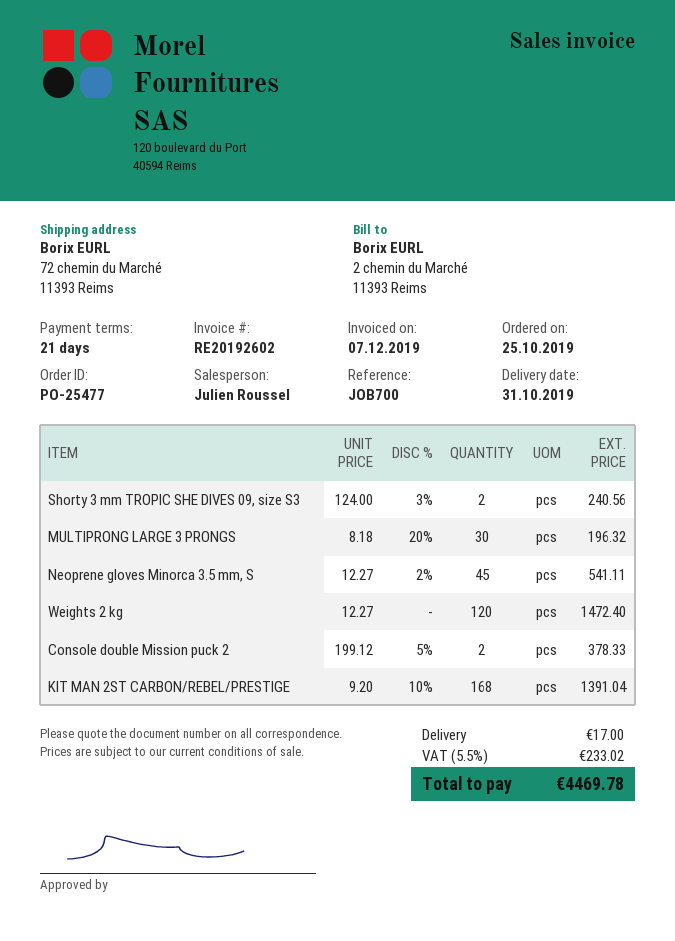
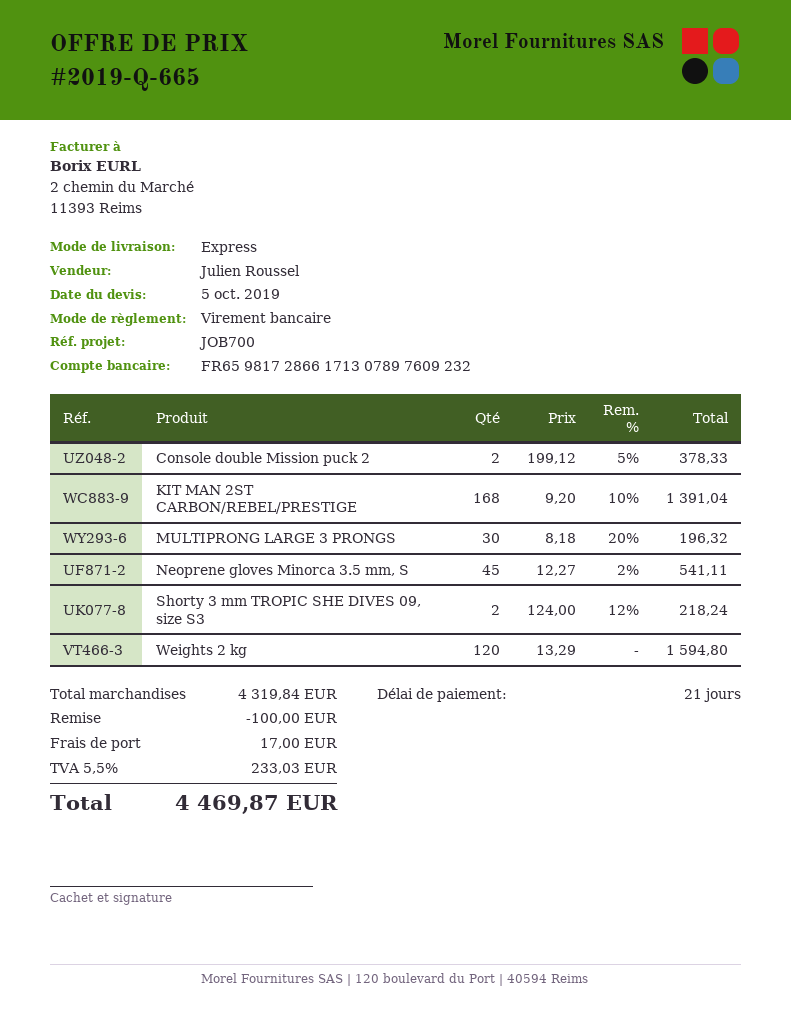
Shorty 3 mm TROPIC SHE DIVES 09, size S3: 2 x 124.00 - 3% = 240.56 -> 2 x 124.00 - 12% = 218.24
Weights 2 kg: 120 x 12.27 = 1472.40 -> 120 x 13.29 = 1594.80
discount: none -> 100.00
tax: 5.5% = 233.02 -> 5.5% = 233.03
total: 4469.78 -> 4469.87

